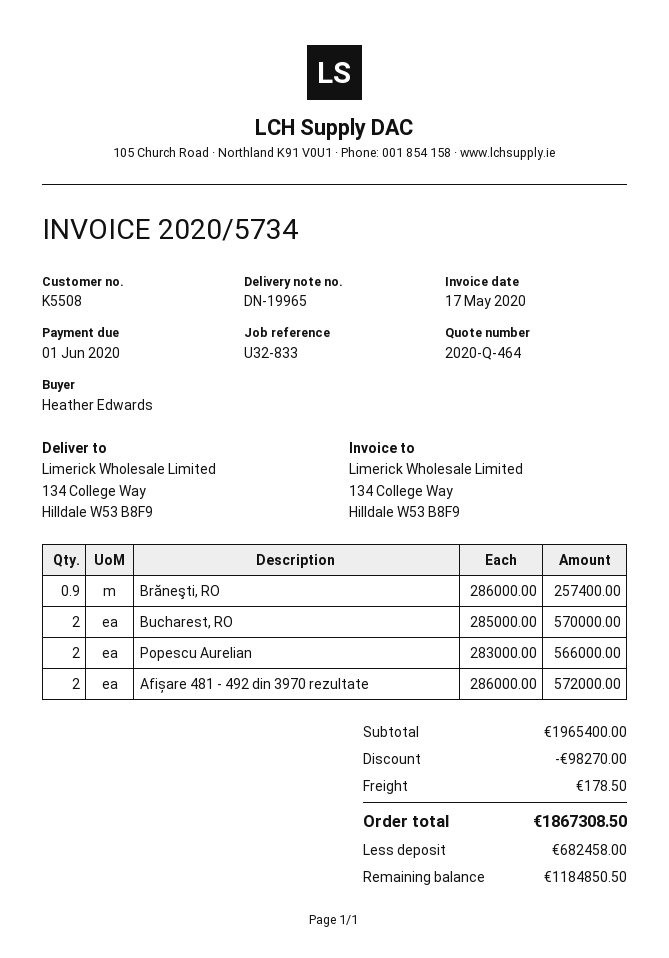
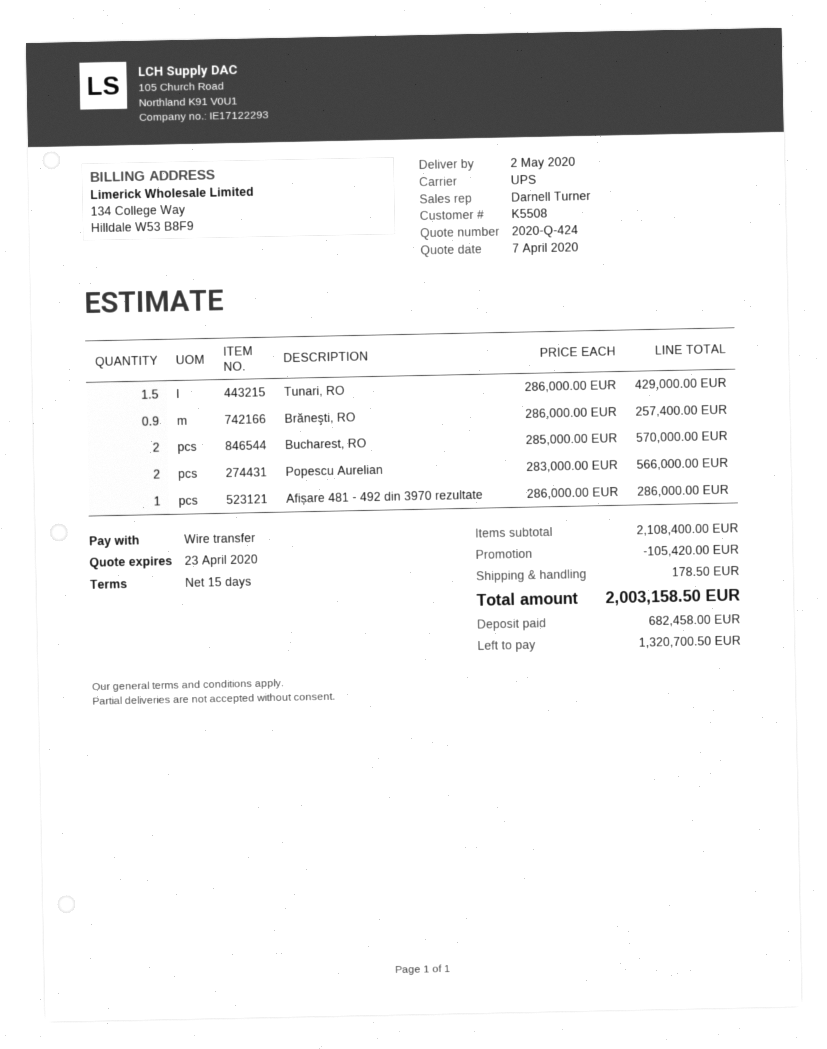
quote number: 2020-Q-464 -> 2020-Q-424
Afișare 481 - 492 din 3970 rezultate: 2 x 286000.00 = 572000.00 -> 1 x 286000.00 = 286000.00
Tunari, RO: none -> 1.5 x 286000.00 = 429000.00
subtotal: 1965400.00 -> 2108400.00
discount: 98270.00 -> 105420.00
total: 1867308.50 -> 2003158.50
balance: 1184850.50 -> 1320700.50

